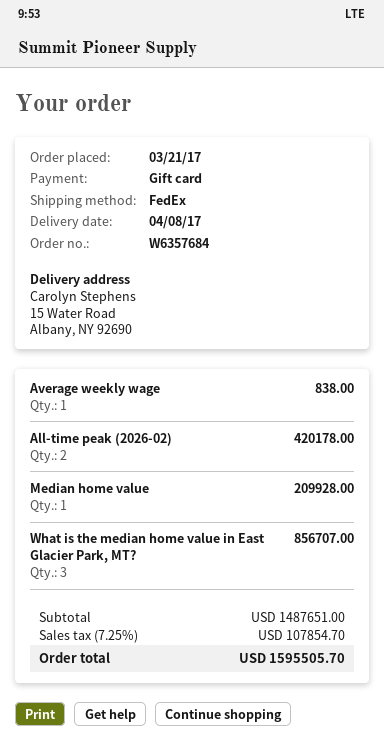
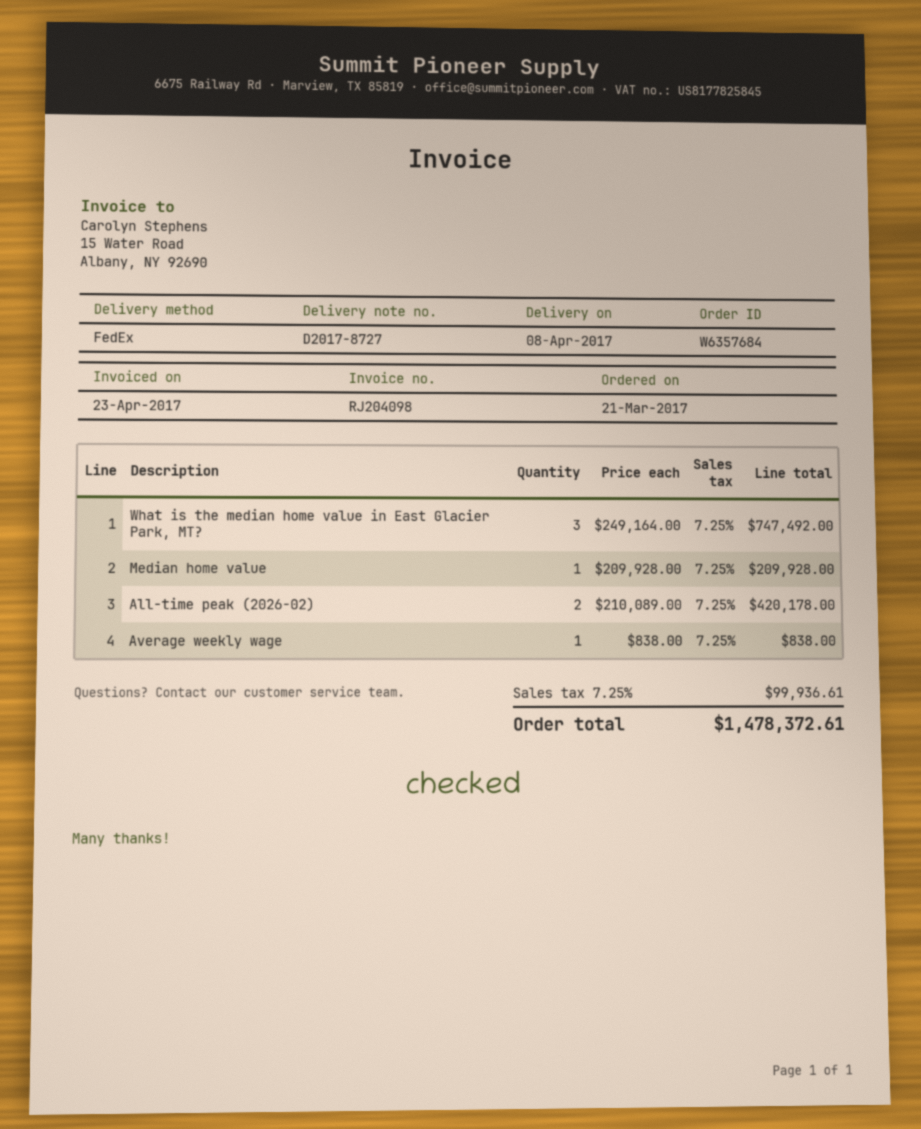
What is the median home value in East Glacier Park, MT?: 3 for 856707.00 -> 3 for 747492.00
tax: 7.25% = 107854.70 -> 7.25% = 99936.61
total: 1595505.70 -> 1478372.61

